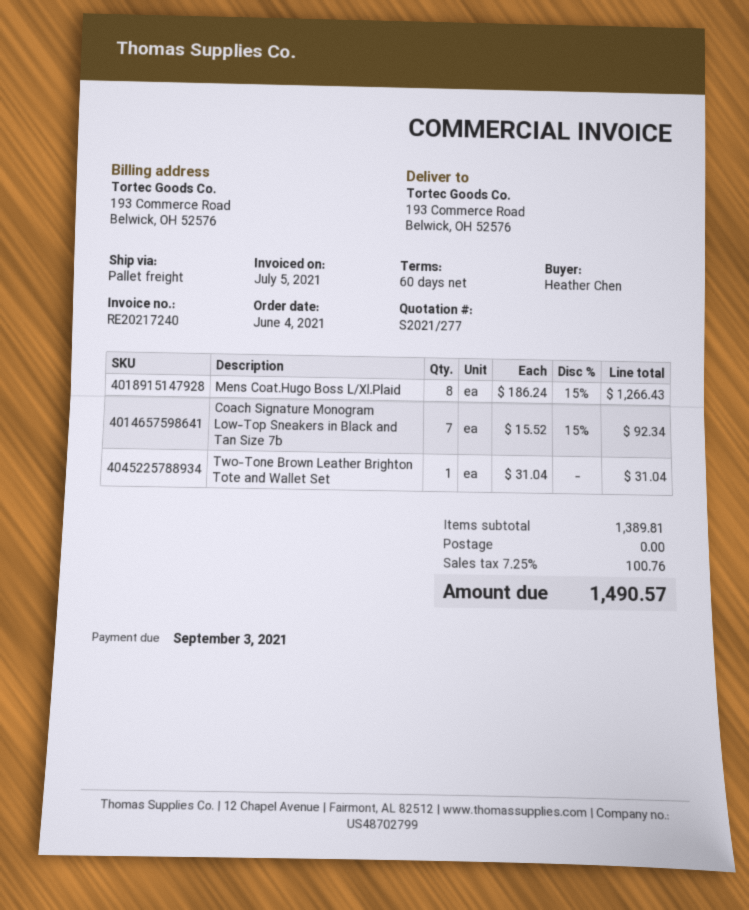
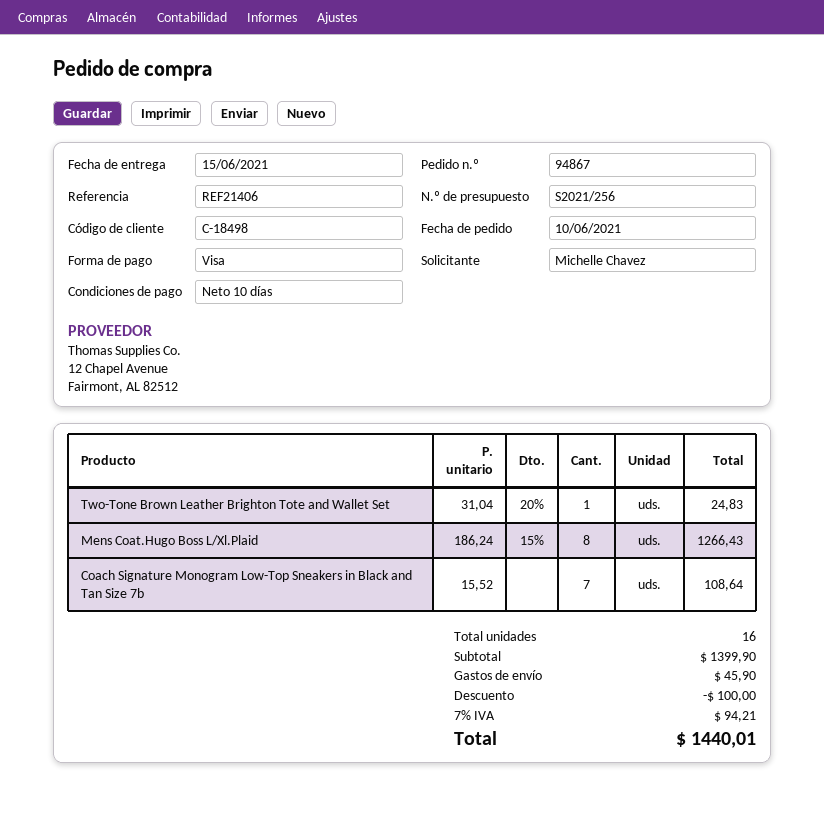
quote number: S2021/277 -> S2021/256
order date: 2021-06-04 -> 2021-06-10
payment terms: 60 days -> 10 days
ordered by: Heather Chen -> Michelle Chavez
Coach Signature Monogram Low-Top Sneakers in Black and Tan Size 7b: 7 x 15.52 - 15% = 92.34 -> 7 x 15.52 = 108.64
Two-Tone Brown Leather Brighton Tote and Wallet Set: 1 x 31.04 = 31.04 -> 1 x 31.04 - 20% = 24.83
subtotal: 1389.81 -> 1399.90
discount: none -> 100.00
shipping: 0.00 -> 45.90
tax: 7.25% = 100.76 -> 7% = 94.21
total: 1490.57 -> 1440.01

